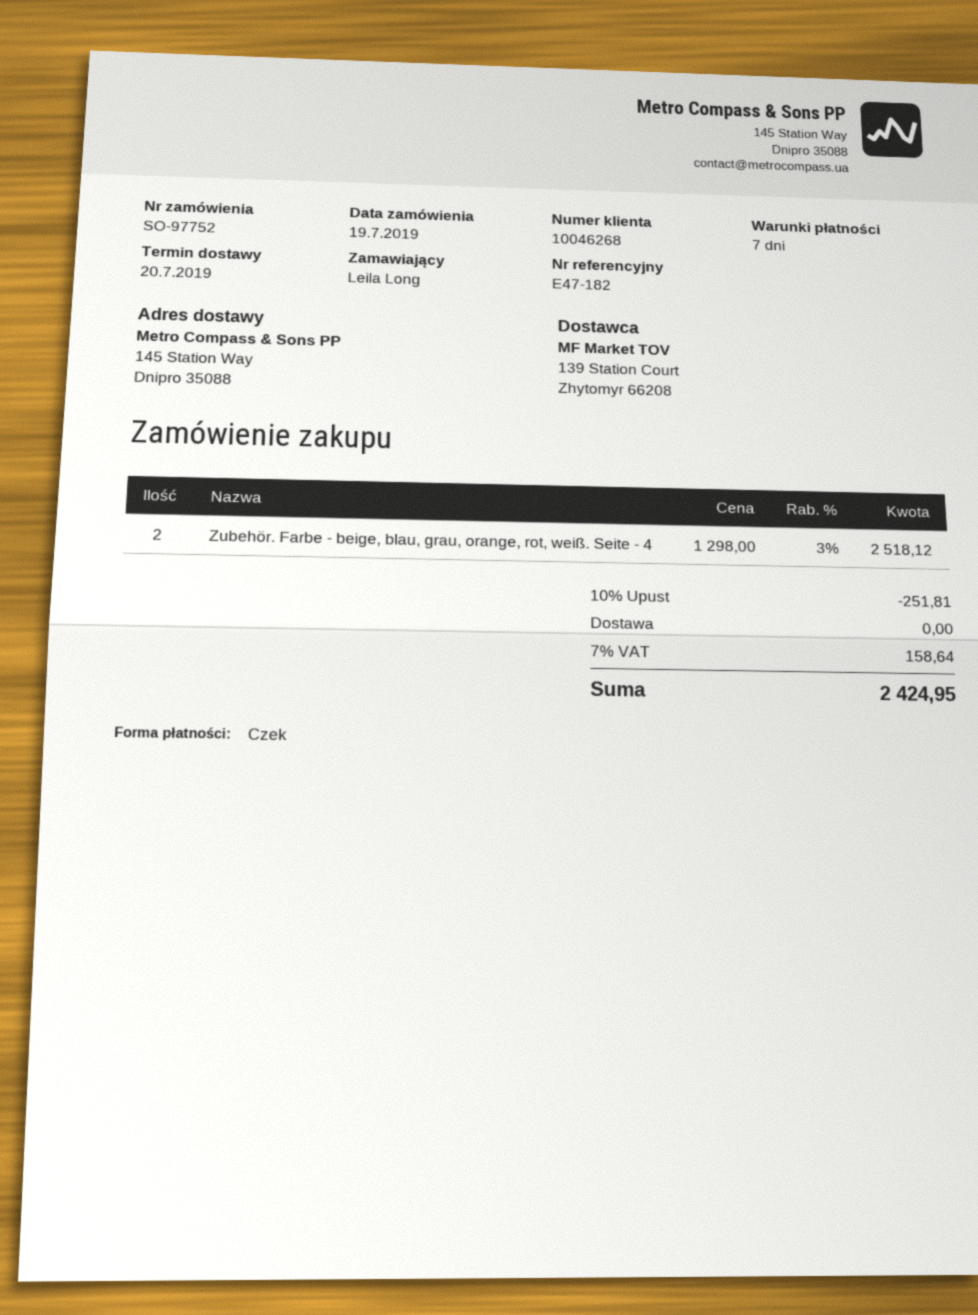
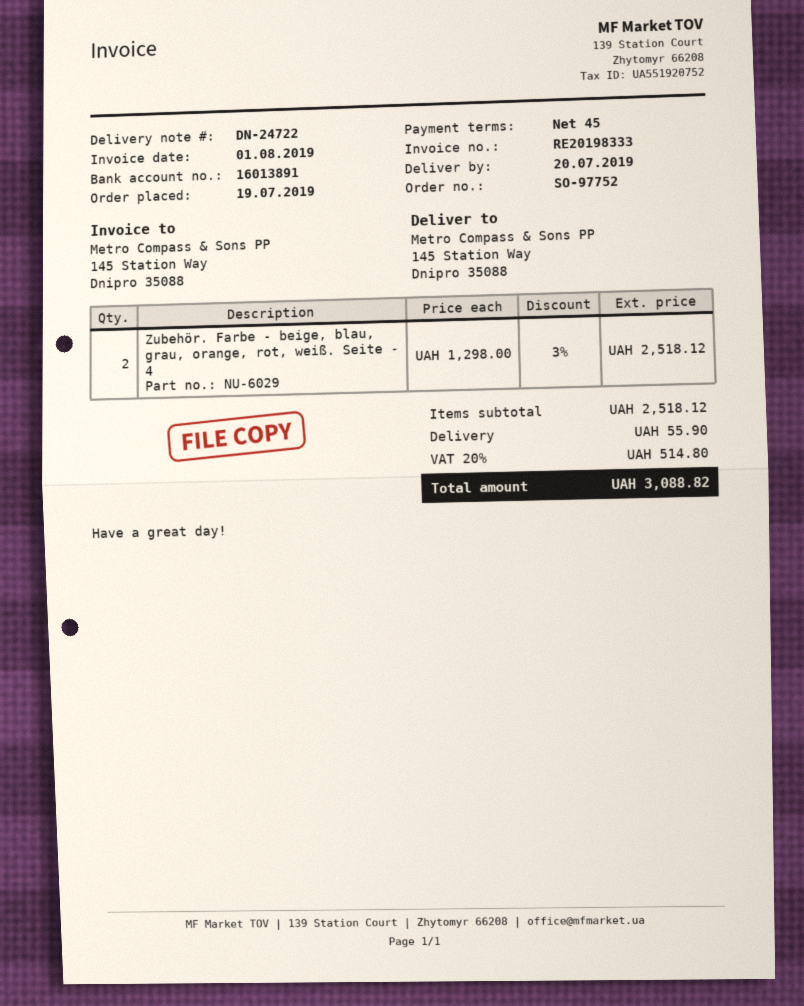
payment terms: 7 days -> 45 days
discount: 10% = 251.81 -> none
shipping: 0.00 -> 55.90
tax: 7% = 158.64 -> 20% = 514.80
total: 2424.95 -> 3088.82

